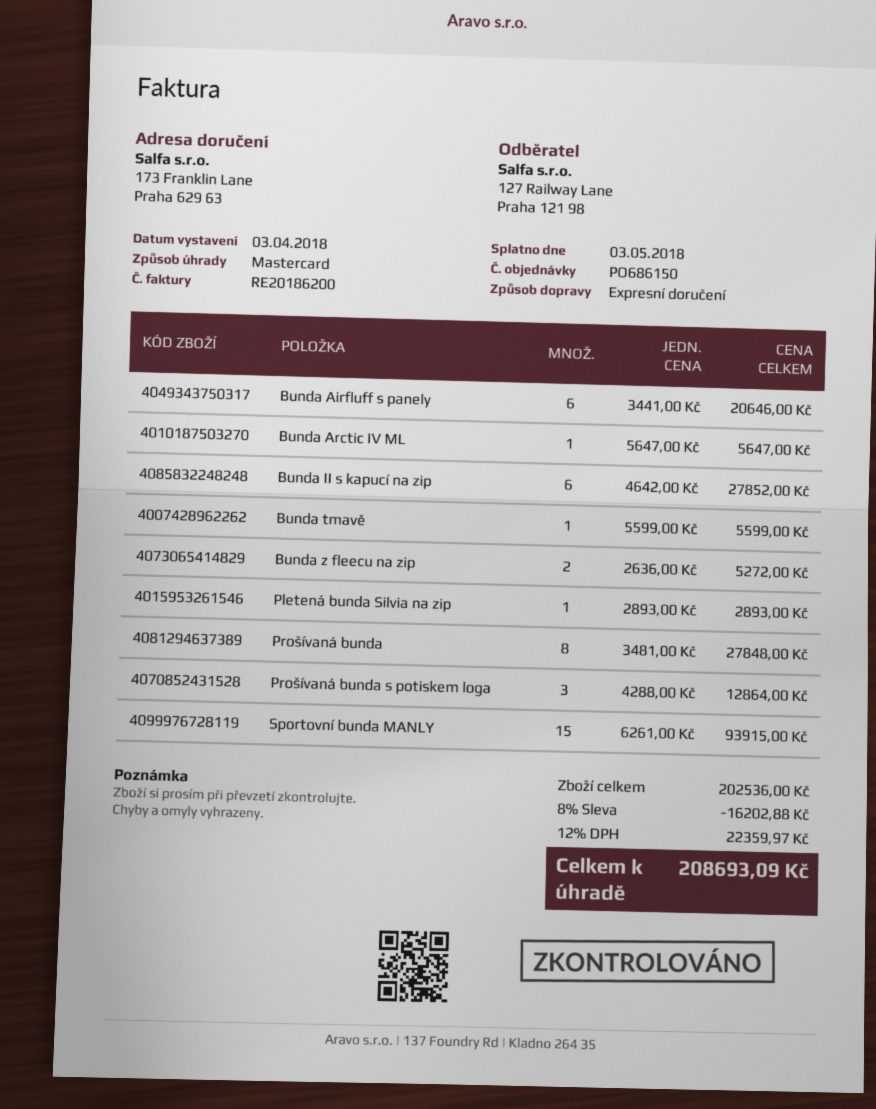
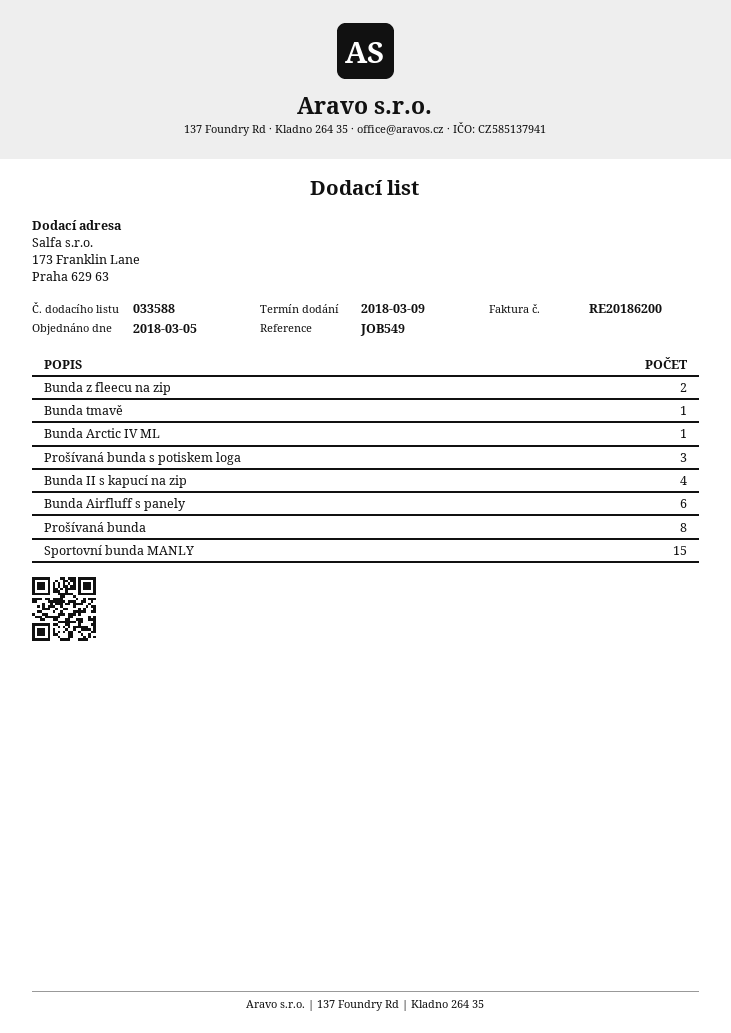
Bunda II s kapucí na zip: 6 -> 4
Pletená bunda Silvia na zip: 1 -> none

